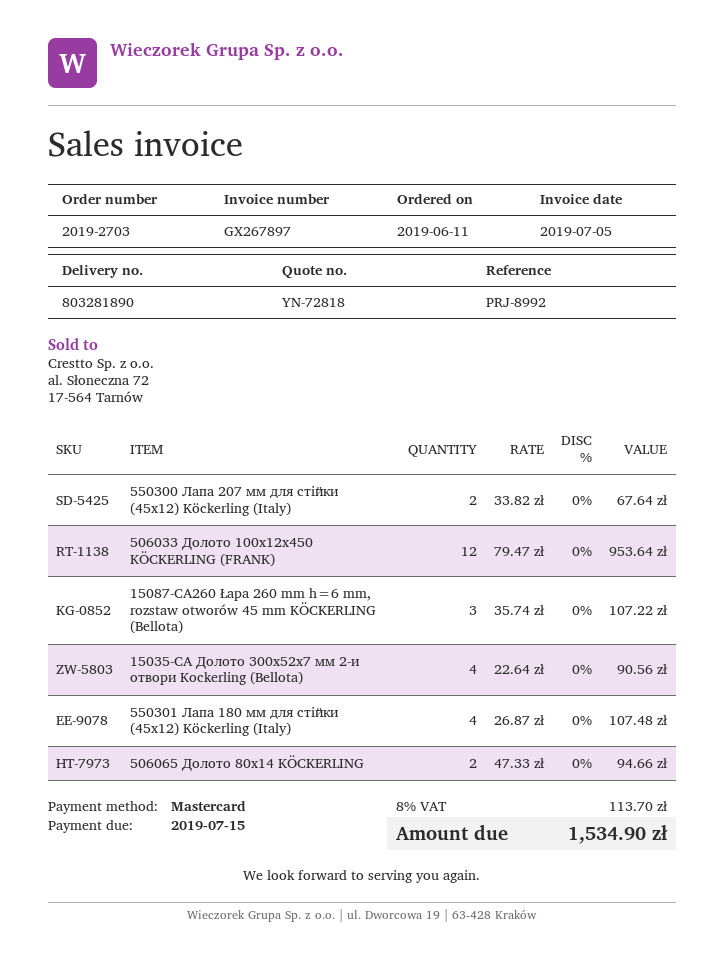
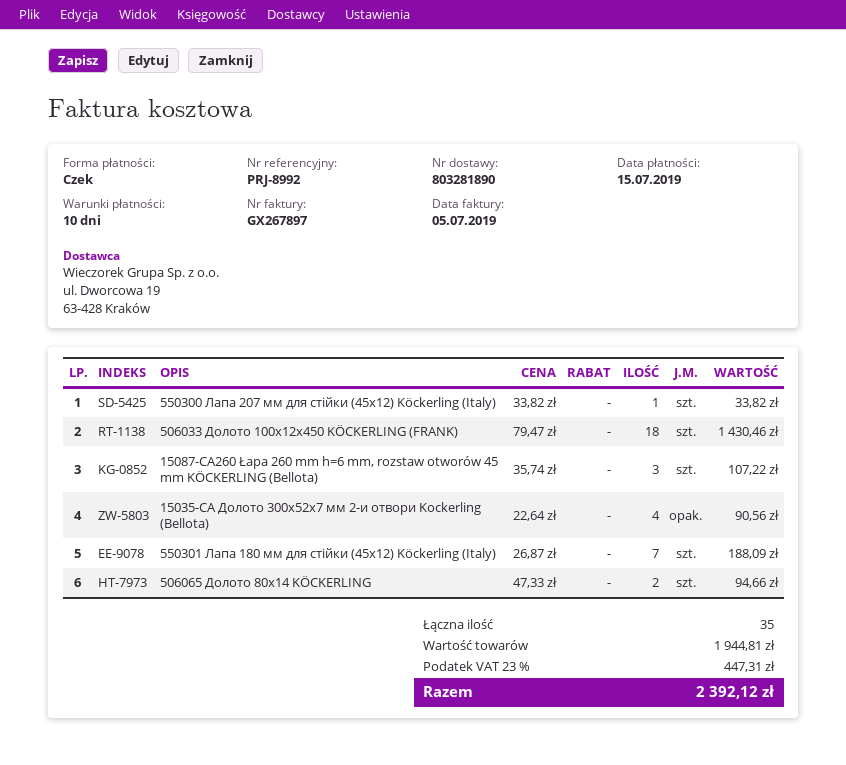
payment method: Mastercard -> cheque
550300 Лапа 207 мм для стійки (45х12) Köckerling (Italy): 2 x 33.82 = 67.64 -> 1 x 33.82 = 33.82
506033 Долото 100x12x450 KÖCKERLING (FRANK): 12 x 79.47 = 953.64 -> 18 x 79.47 = 1430.46
550301 Лапа 180 мм для стійки (45х12) Köckerling (Italy): 4 x 26.87 = 107.48 -> 7 x 26.87 = 188.09
tax: 8% = 113.70 -> 23% = 447.31
total: 1534.90 -> 2392.12

